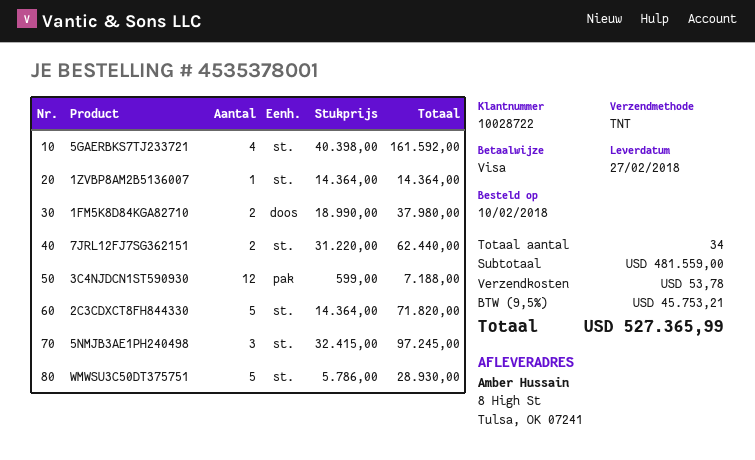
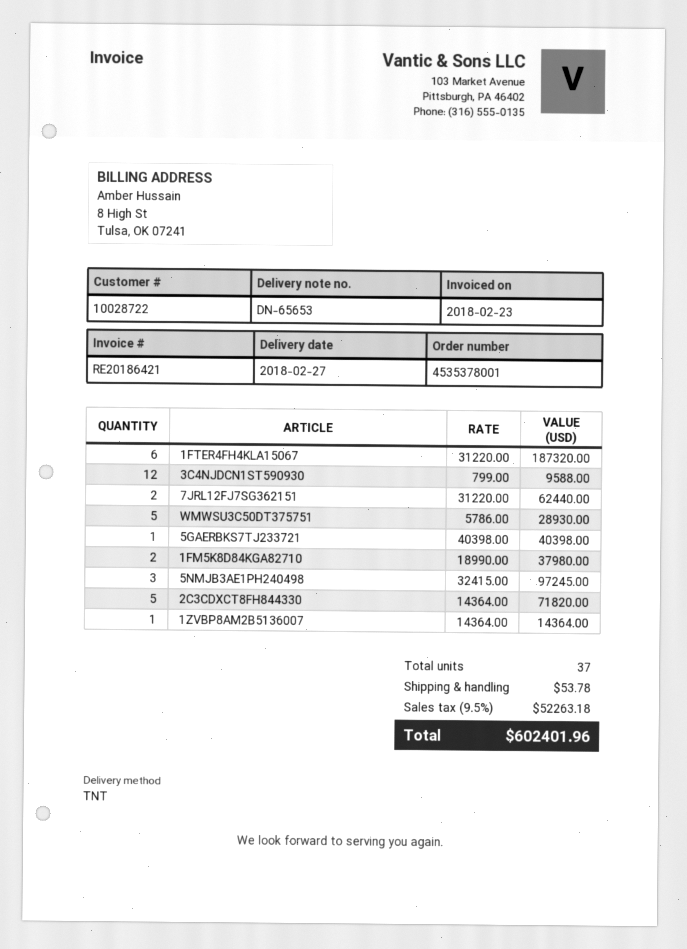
5GAERBKS7TJ233721: 4 x 40398.00 = 161592.00 -> 1 x 40398.00 = 40398.00
3C4NJDCN1ST590930: 12 x 599.00 = 7188.00 -> 12 x 799.00 = 9588.00
1FTER4FH4KLA15067: none -> 6 x 31220.00 = 187320.00
total quantity: 34 -> 37
tax: 9.5% = 45753.21 -> 9.5% = 52263.18
total: 527365.99 -> 602401.96

